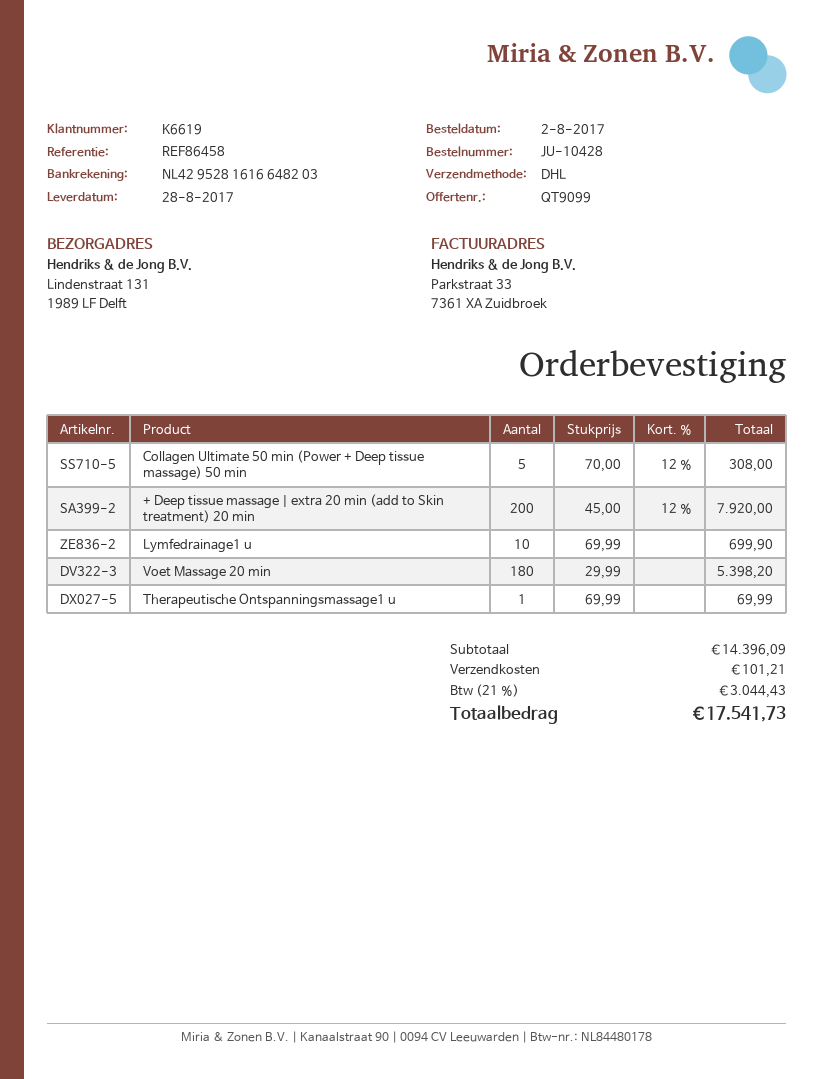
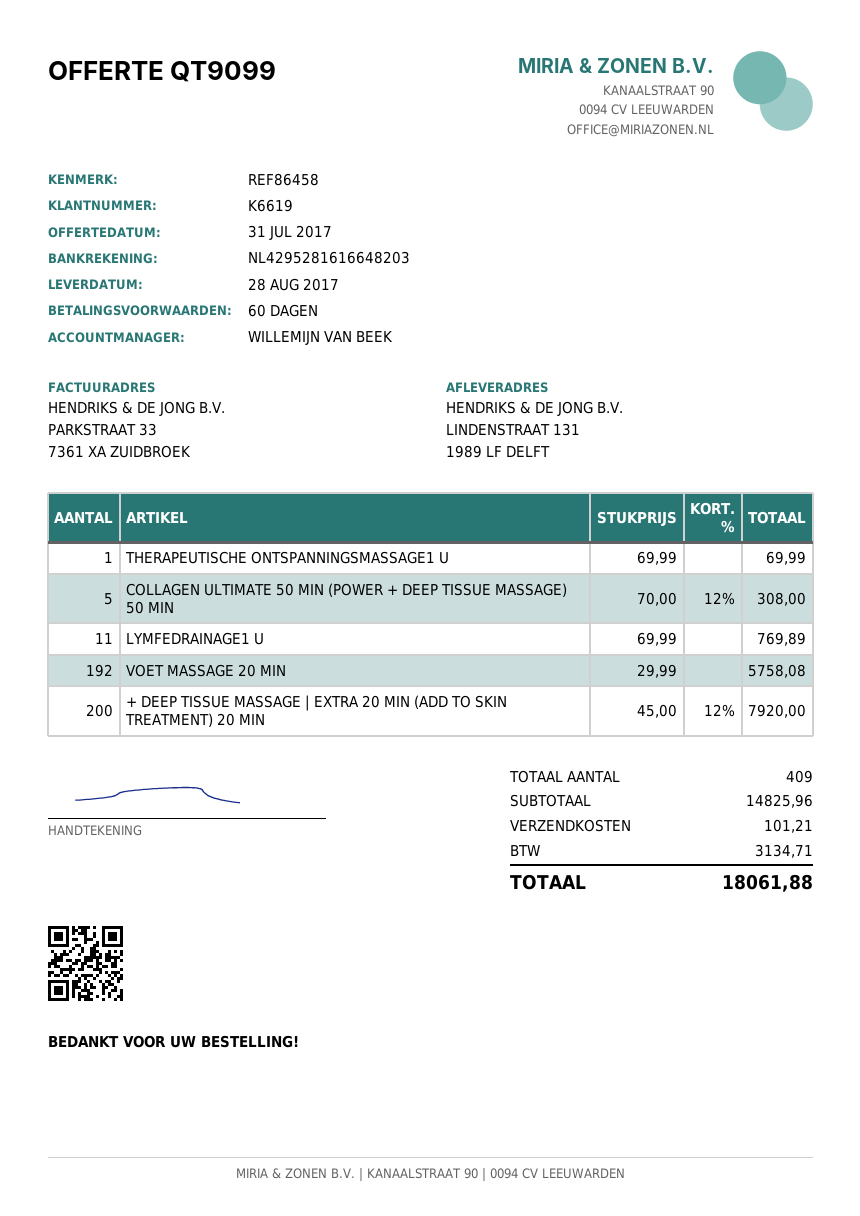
Lymfedrainage1 u: 10 x 69.99 = 699.90 -> 11 x 69.99 = 769.89
Voet Massage 20 min: 180 x 29.99 = 5398.20 -> 192 x 29.99 = 5758.08
subtotal: 14396.09 -> 14825.96
tax: 3044.43 -> 3134.71
total: 17541.73 -> 18061.88

